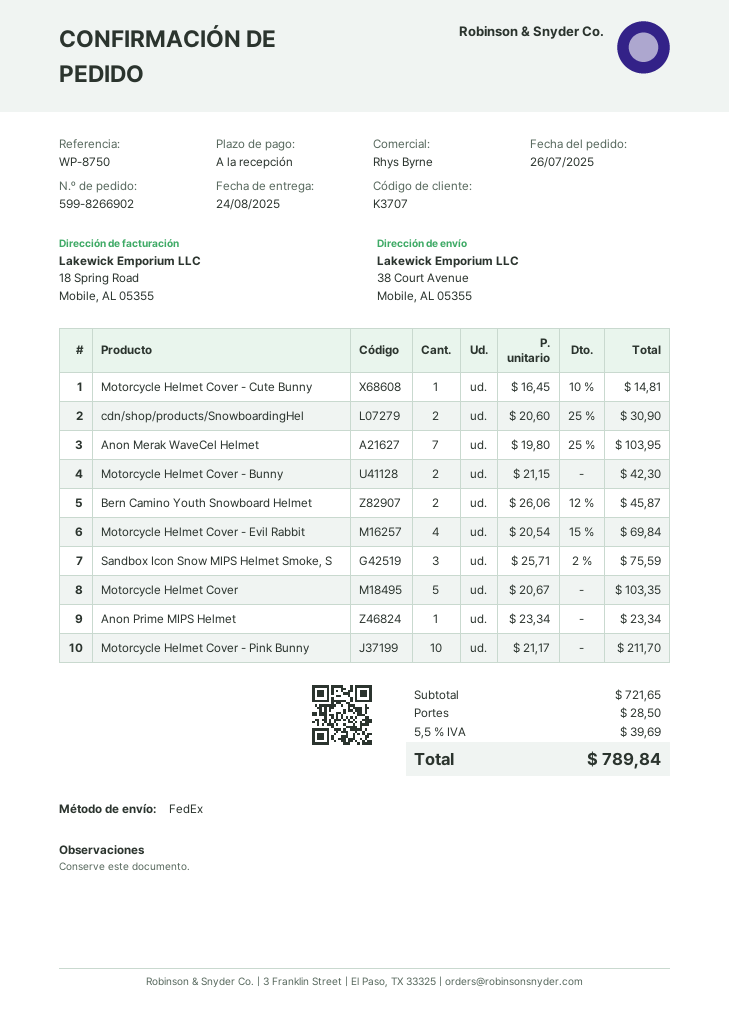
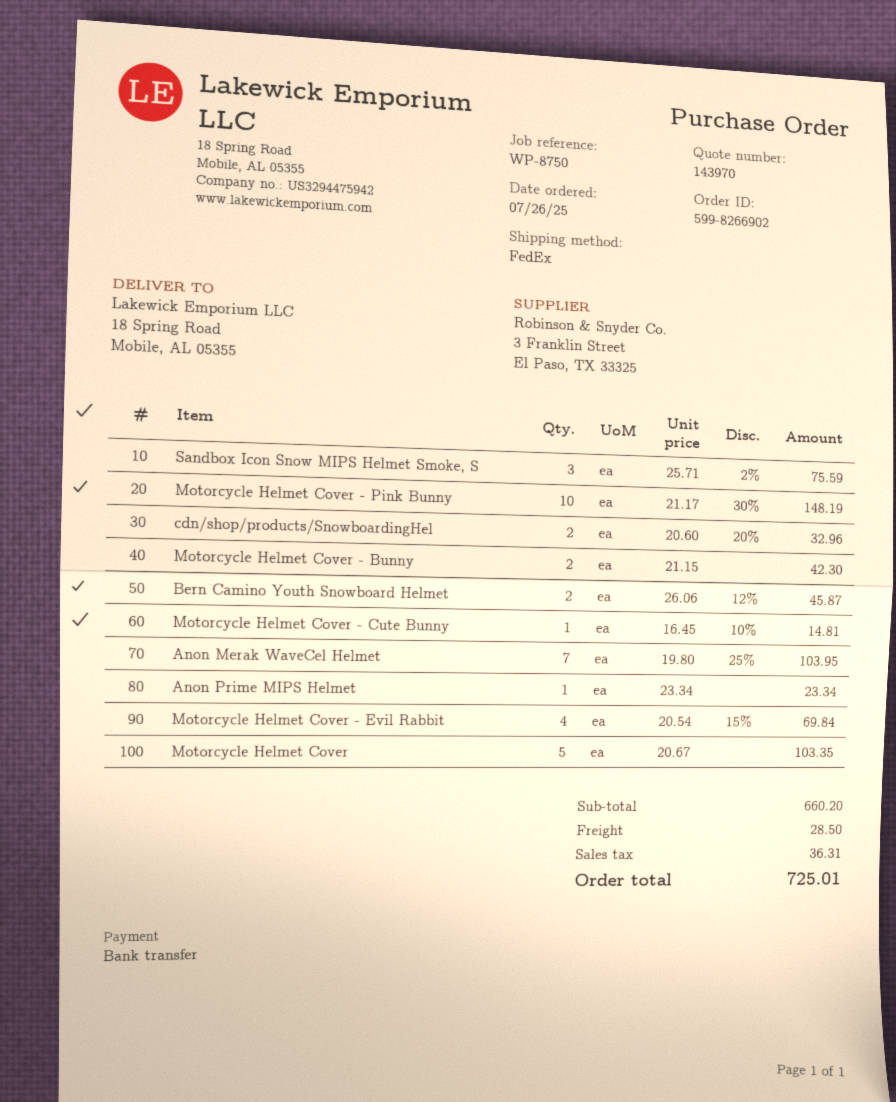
ship to: 38 Court Avenue, Mobile, AL 05355 -> 18 Spring Road, Mobile, AL 05355
cdn/shop/products/SnowboardingHel: 2 x 20.60 - 25% = 30.90 -> 2 x 20.60 - 20% = 32.96
Motorcycle Helmet Cover - Pink Bunny: 10 x 21.17 = 211.70 -> 10 x 21.17 - 30% = 148.19
subtotal: 721.65 -> 660.20
tax: 39.69 -> 36.31
total: 789.84 -> 725.01

